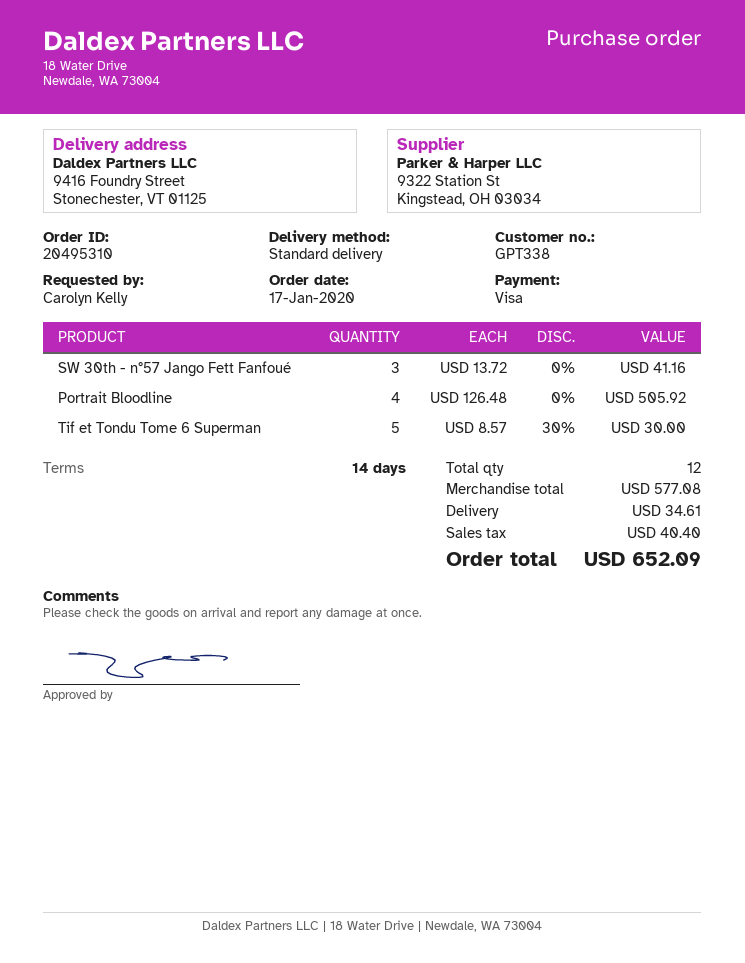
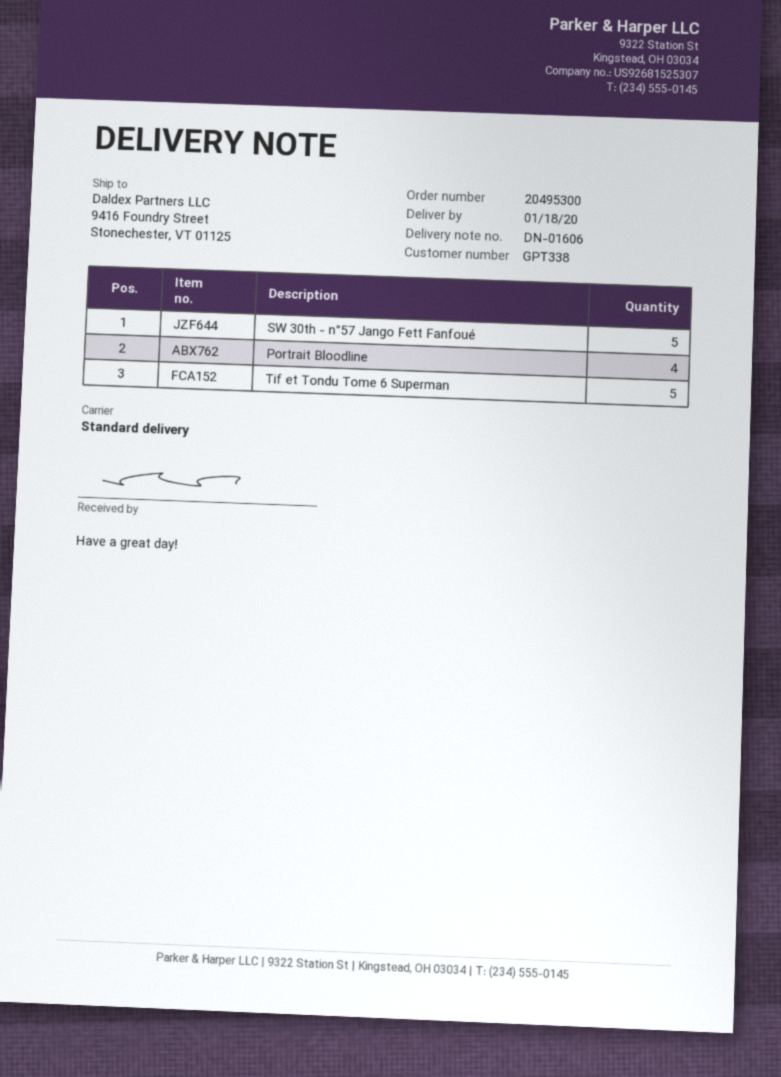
order number: 20495310 -> 20495300
SW 30th - n°57 Jango Fett Fanfoué: 3 -> 5

